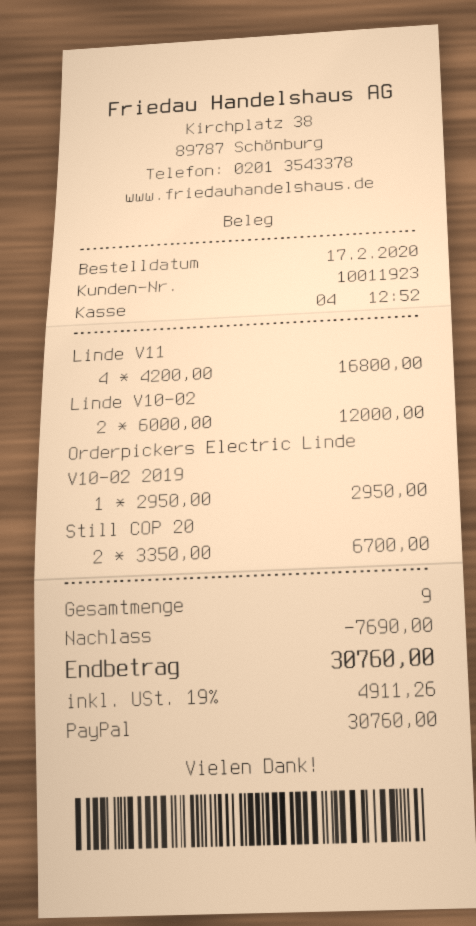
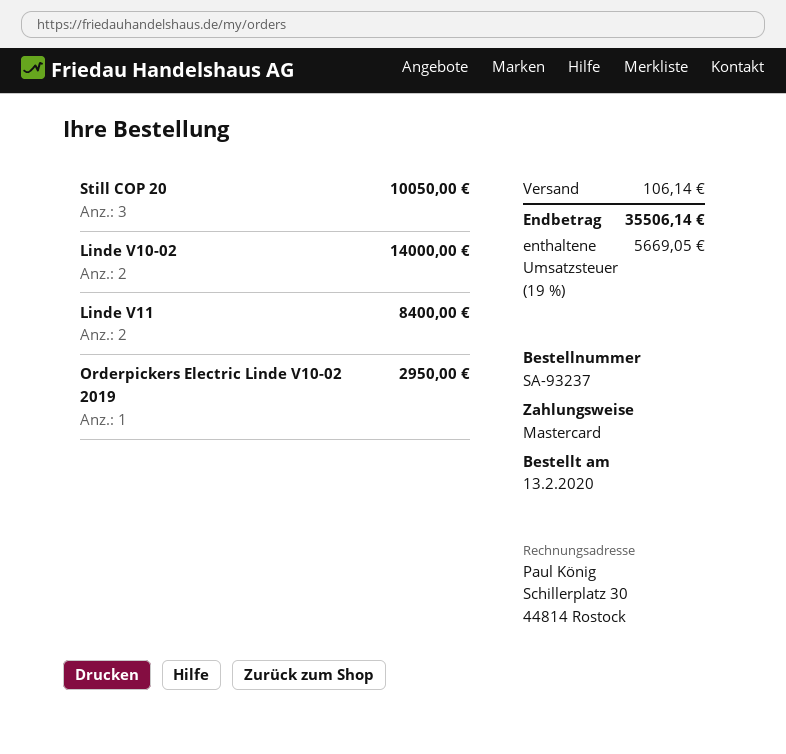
order date: 2020-02-17 -> 2020-02-13
payment method: PayPal -> Mastercard
Linde V11: 4 for 16800.00 -> 2 for 8400.00
Linde V10-02: 2 for 12000.00 -> 2 for 14000.00
Still COP 20: 2 for 6700.00 -> 3 for 10050.00
discount: 7690.00 -> none
shipping: none -> 106.14
tax: 19% = 4911.26 -> 19% = 5669.05
total: 30760.00 -> 35506.14

